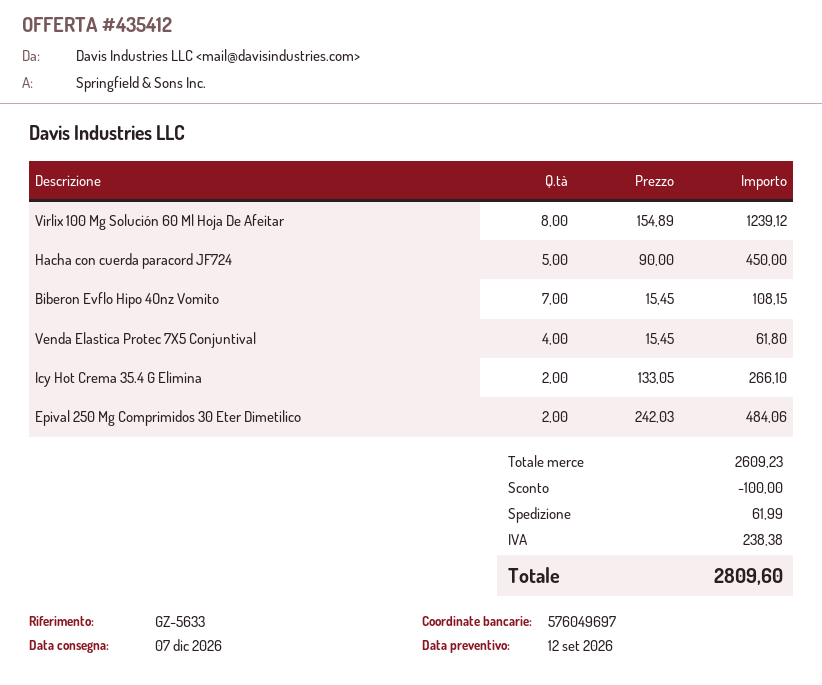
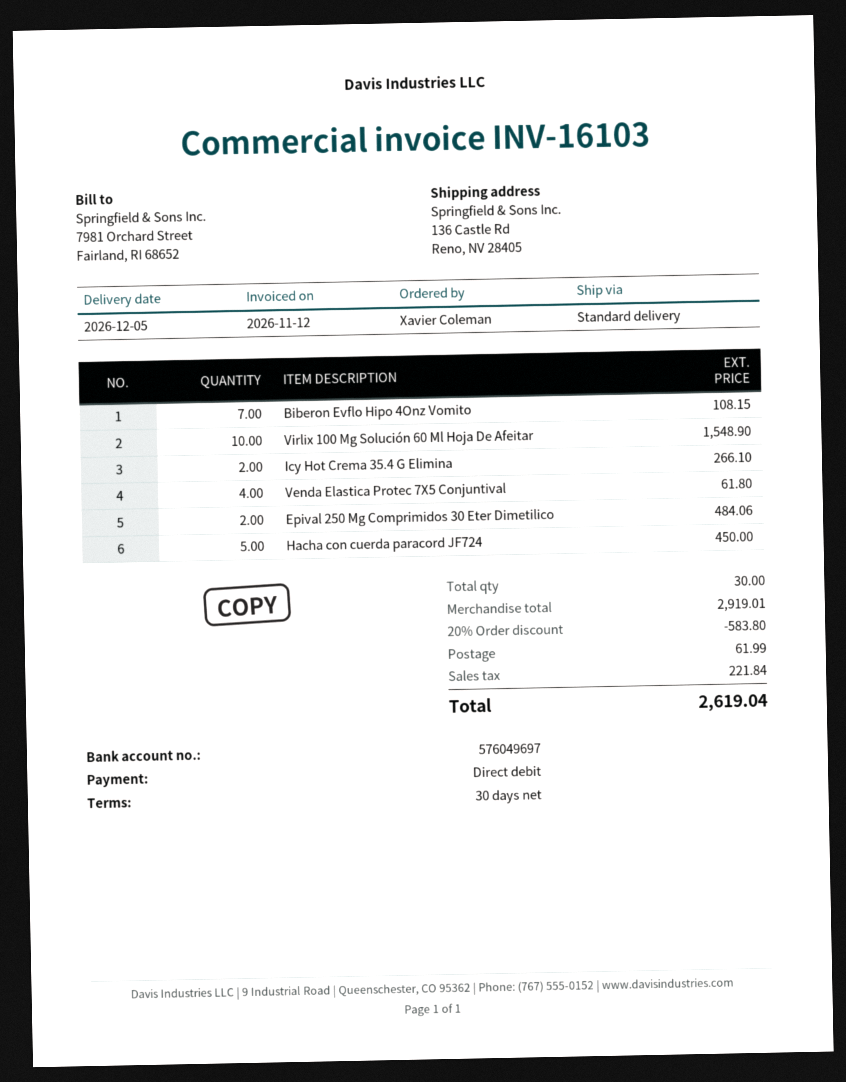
delivery date: 2026-12-07 -> 2026-12-05
Virlix 100 Mg Solución 60 Ml Hoja De Afeitar: 8 for 1239.12 -> 10 for 1548.90
subtotal: 2609.23 -> 2919.01
discount: 100.00 -> 583.80
tax: 238.38 -> 221.84
total: 2809.60 -> 2619.04

